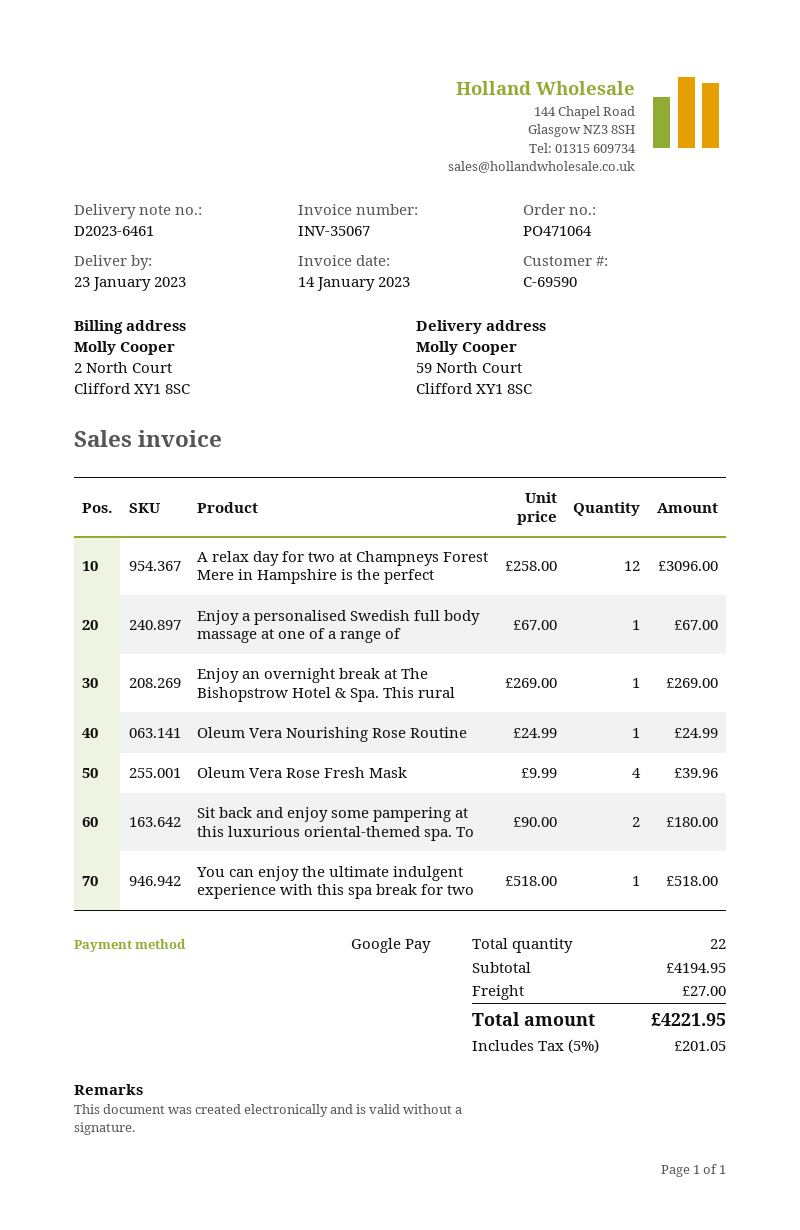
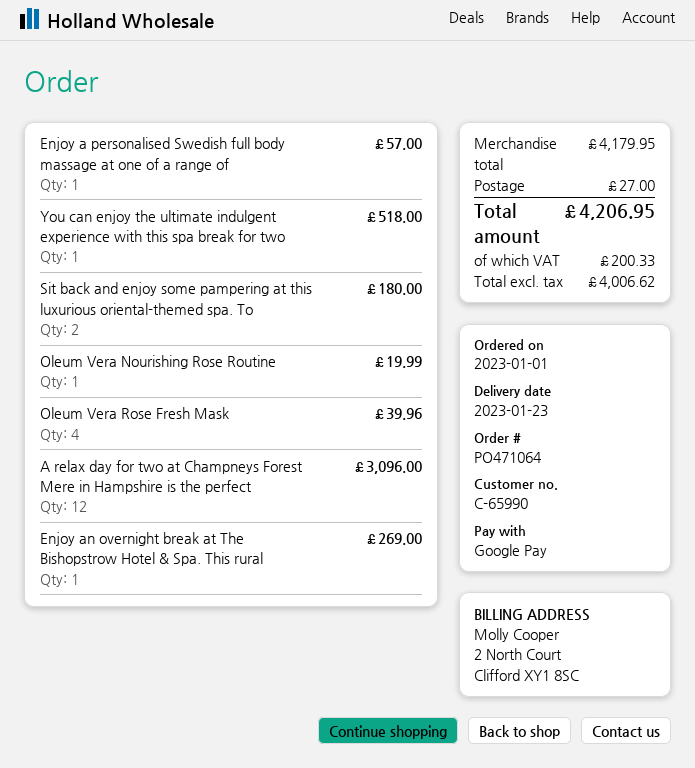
customer number: C-69590 -> C-65990
Enjoy a personalised Swedish full body massage at one of a range of: 1 for 67.00 -> 1 for 57.00
Oleum Vera Nourishing Rose Routine: 1 for 24.99 -> 1 for 19.99
subtotal: 4194.95 -> 4179.95
tax: 201.05 -> 200.33
total: 4221.95 -> 4206.95

